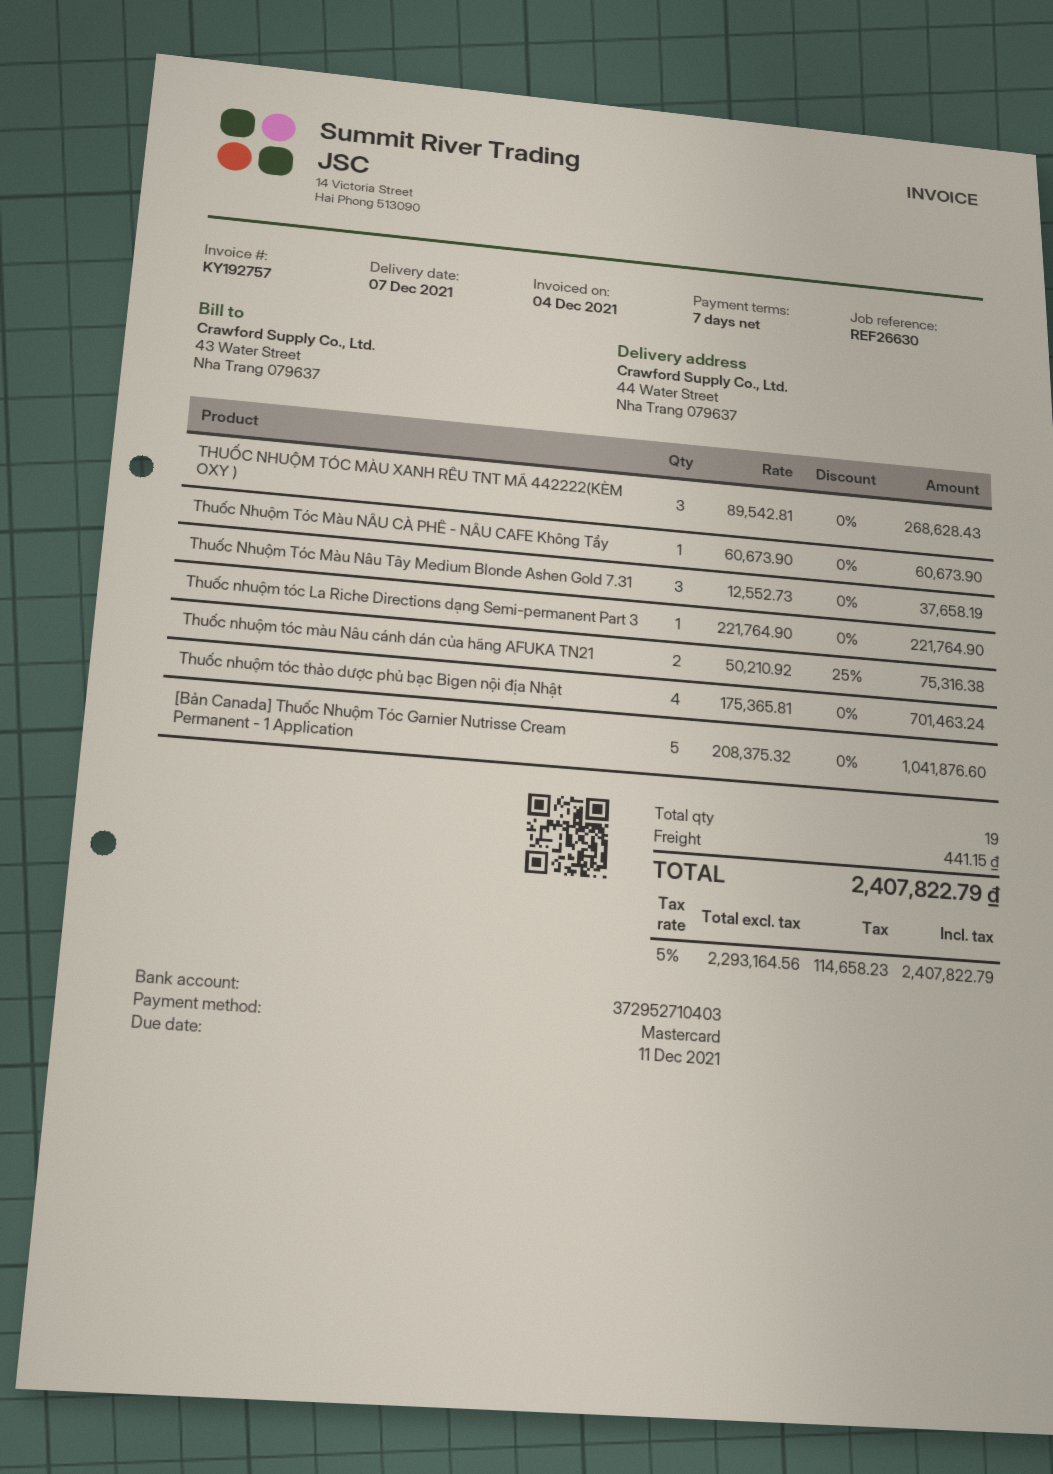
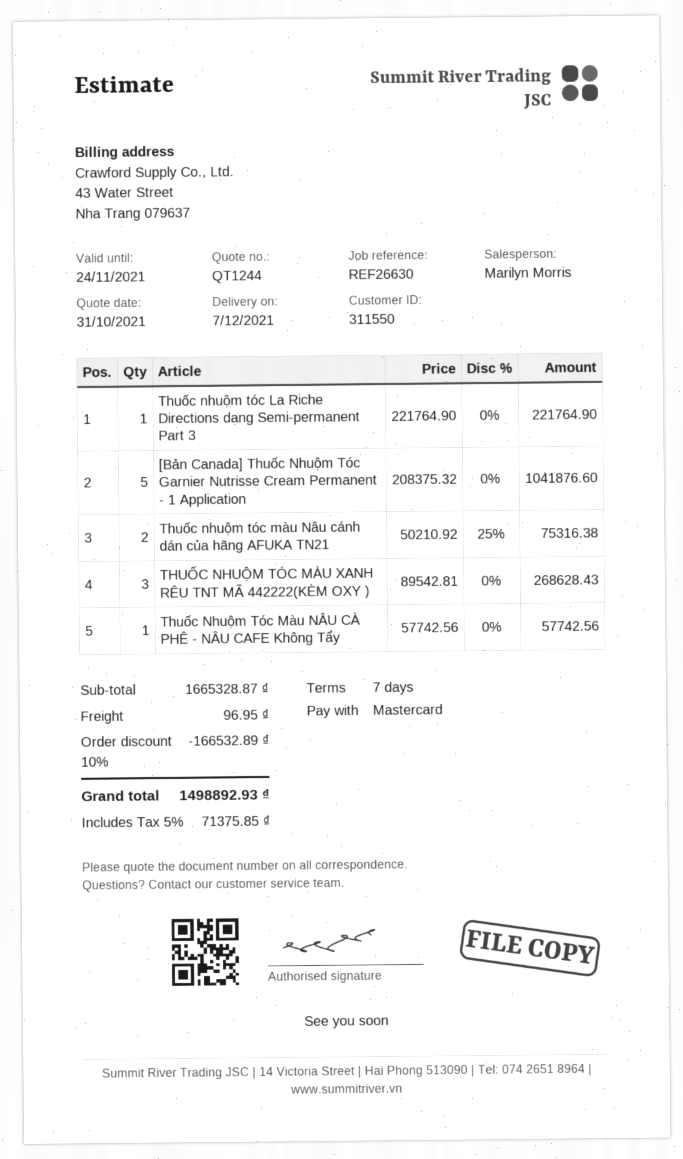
Thuốc Nhuộm Tóc Màu NÂU CÀ PHÊ - NÂU CAFE Không Tẩy: 1 x 60673.90 = 60673.90 -> 1 x 57742.56 = 57742.56
Thuốc Nhuộm Tóc Màu Nâu Tây Medium Blonde Ashen Gold 7.31: 3 x 12552.73 = 37658.19 -> none
Thuốc nhuộm tóc thảo dược phủ bạc Bigen nội địa Nhật: 4 x 175365.81 = 701463.24 -> none
discount: none -> 10% = 166532.89
shipping: 441.15 -> 96.95
tax: 5% = 114658.23 -> 5% = 71375.85
total: 2407822.79 -> 1498892.93

